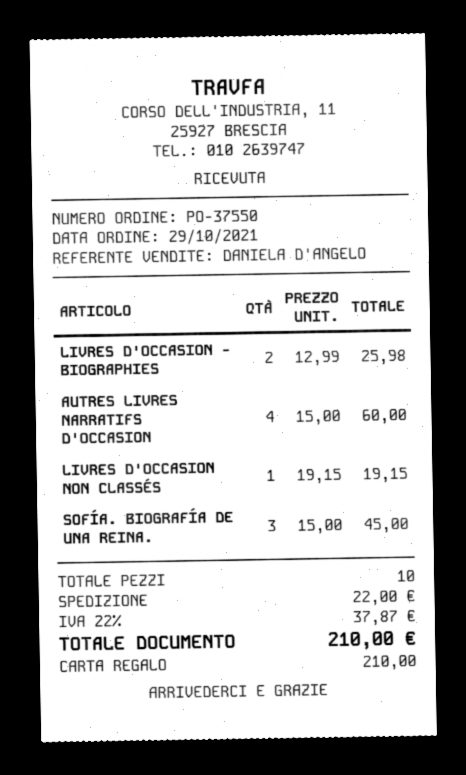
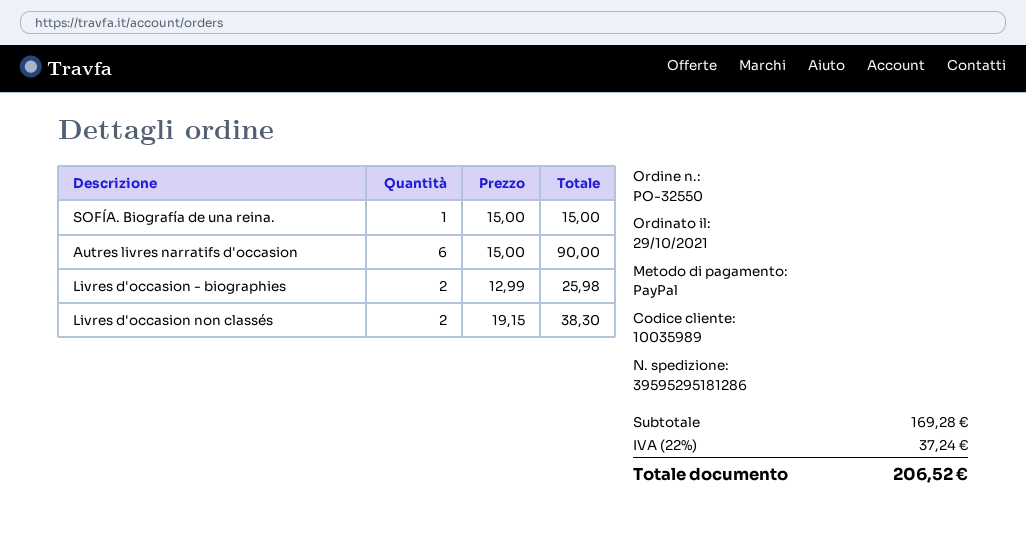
order number: PO-37550 -> PO-32550
payment method: gift card -> PayPal
AUTRES LIVRES NARRATIFS D'OCCASION: 4 x 15.00 = 60.00 -> 6 x 15.00 = 90.00
LIVRES D'OCCASION NON CLASSÉS: 1 x 19.15 = 19.15 -> 2 x 19.15 = 38.30
SOFÍA. BIOGRAFÍA DE UNA REINA.: 3 x 15.00 = 45.00 -> 1 x 15.00 = 15.00
shipping: 22.00 -> none
tax: 22% = 37.87 -> 22% = 37.24
total: 210.00 -> 206.52

